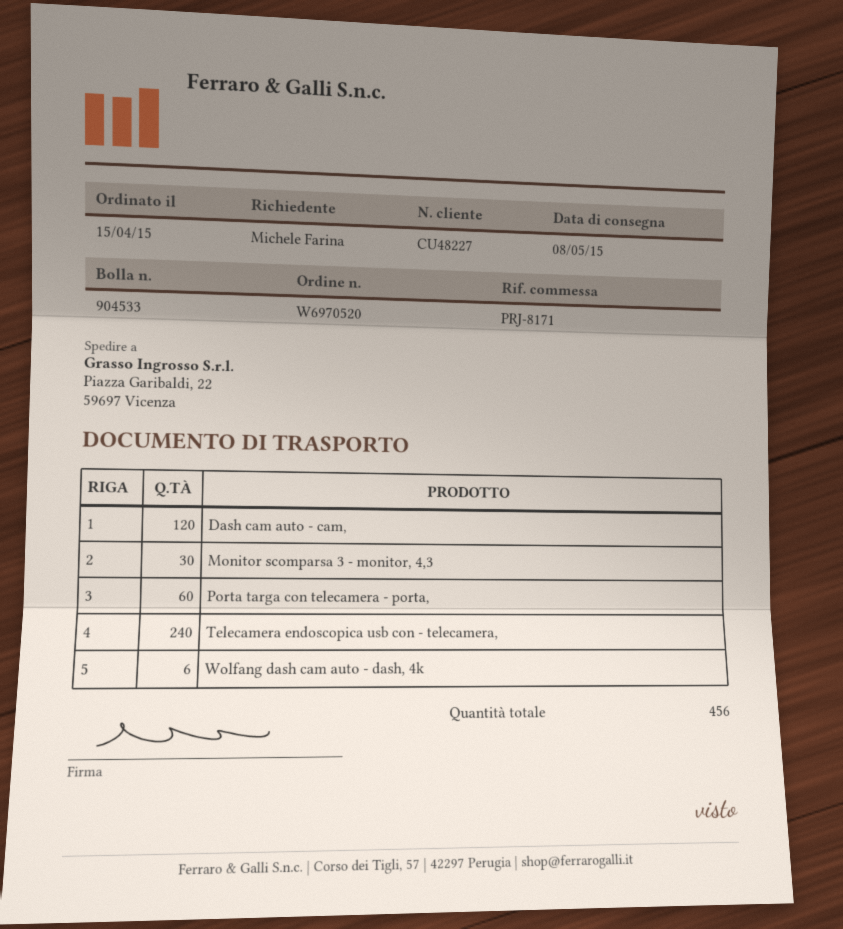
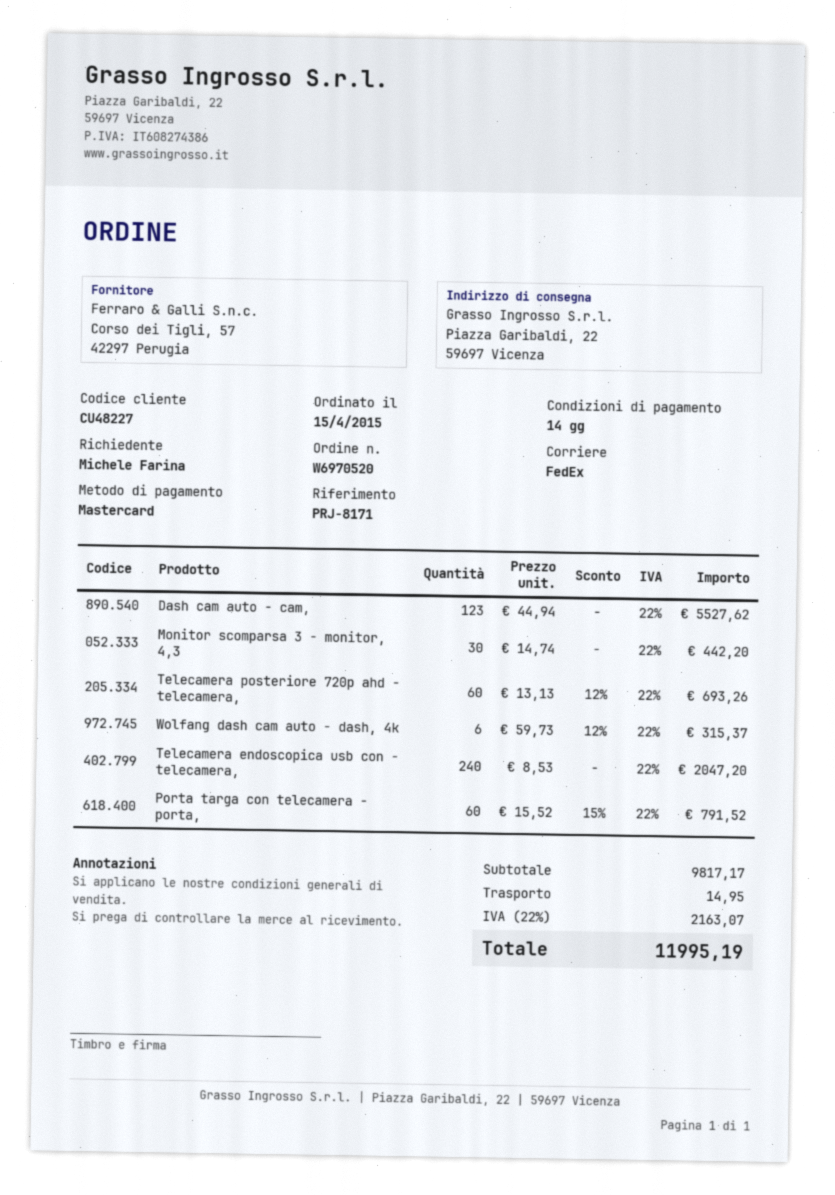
Dash cam auto - cam,: 120 -> 123
Telecamera posteriore 720p ahd - telecamera,: none -> 60

